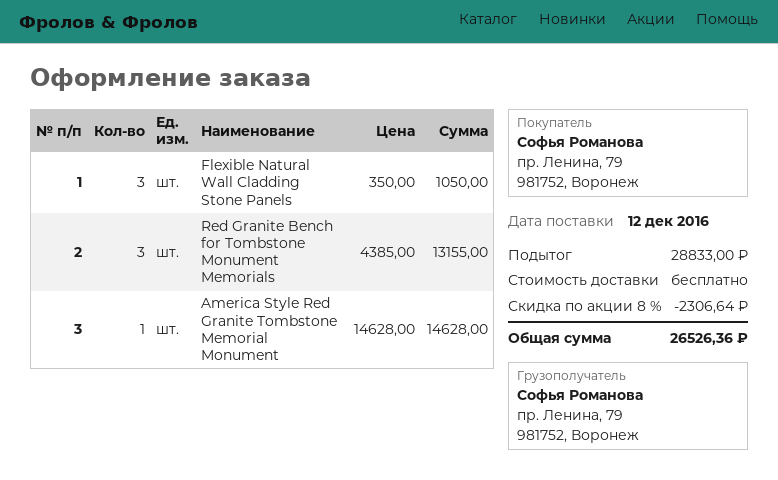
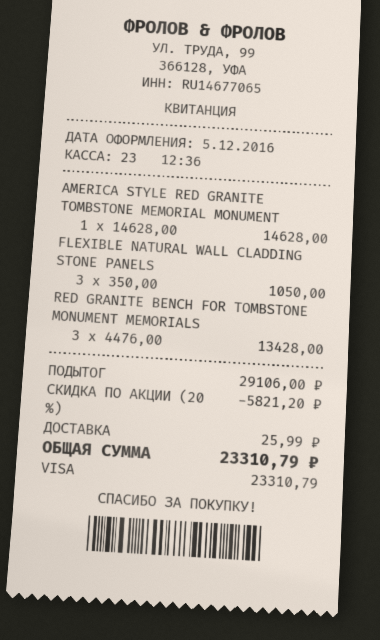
Red Granite Bench for Tombstone Monument Memorials: 3 x 4385.00 = 13155.00 -> 3 x 4476.00 = 13428.00
subtotal: 28833.00 -> 29106.00
discount: 8% = 2306.64 -> 20% = 5821.20
shipping: 0.00 -> 25.99
total: 26526.36 -> 23310.79

